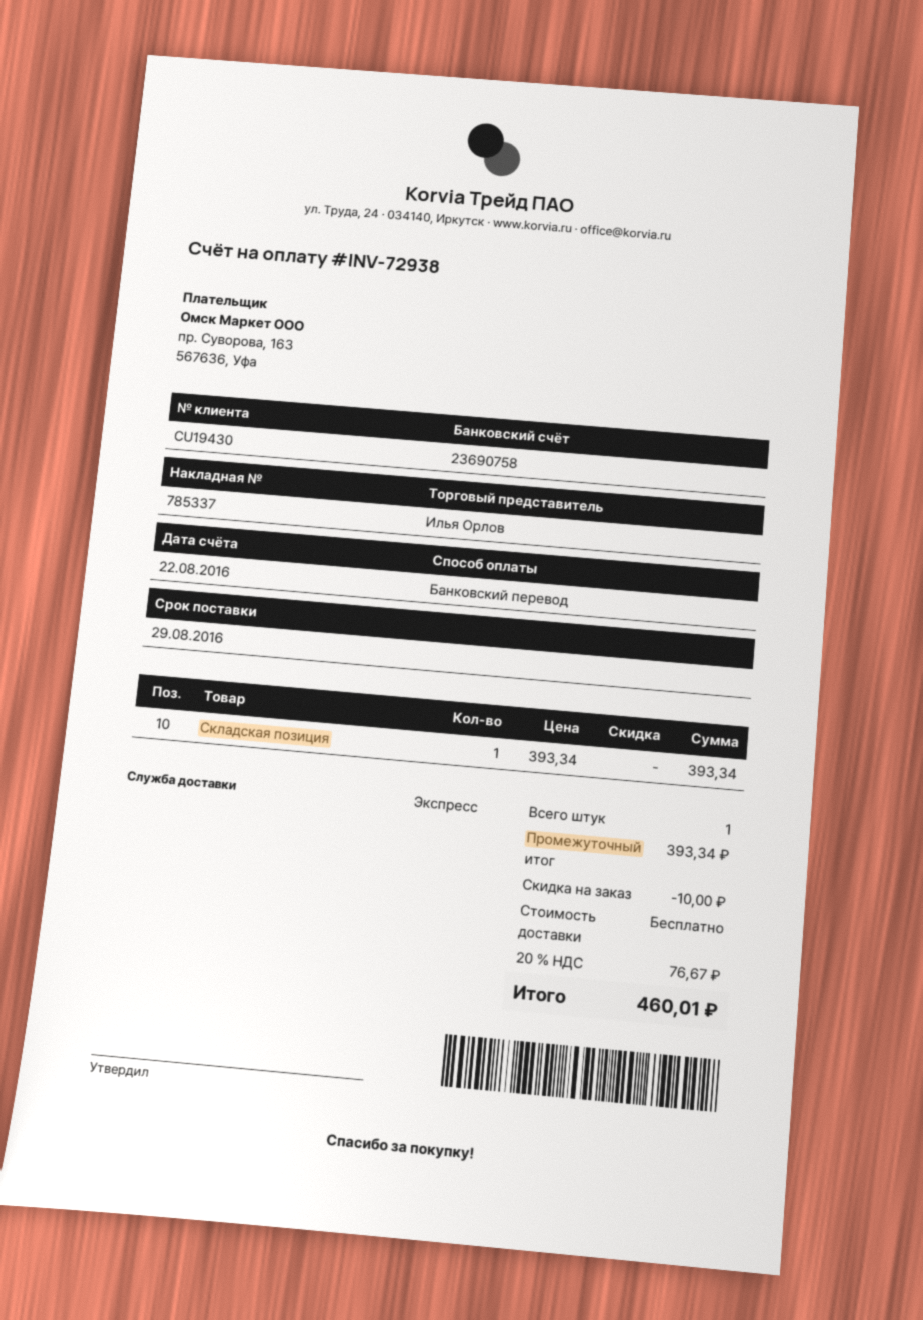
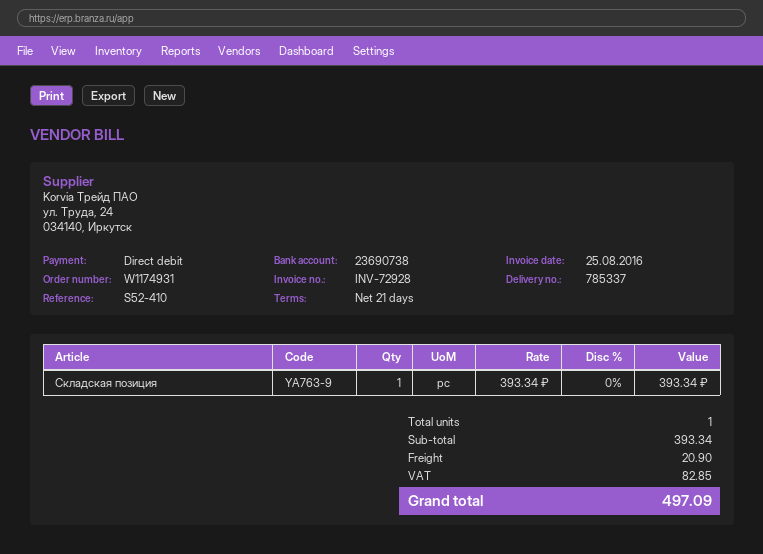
invoice number: INV-72938 -> INV-72928
invoice date: 2016-08-22 -> 2016-08-25
payment method: bank transfer -> direct debit
bank account: 23690758 -> 23690738
discount: 10.00 -> none
shipping: 0.00 -> 20.90
tax: 76.67 -> 82.85
total: 460.01 -> 497.09

